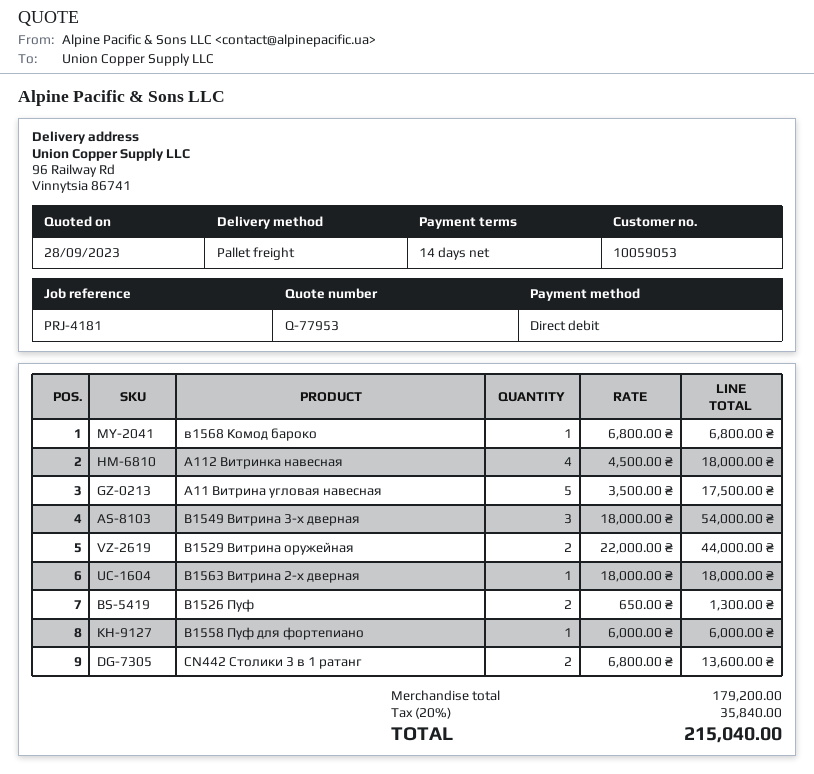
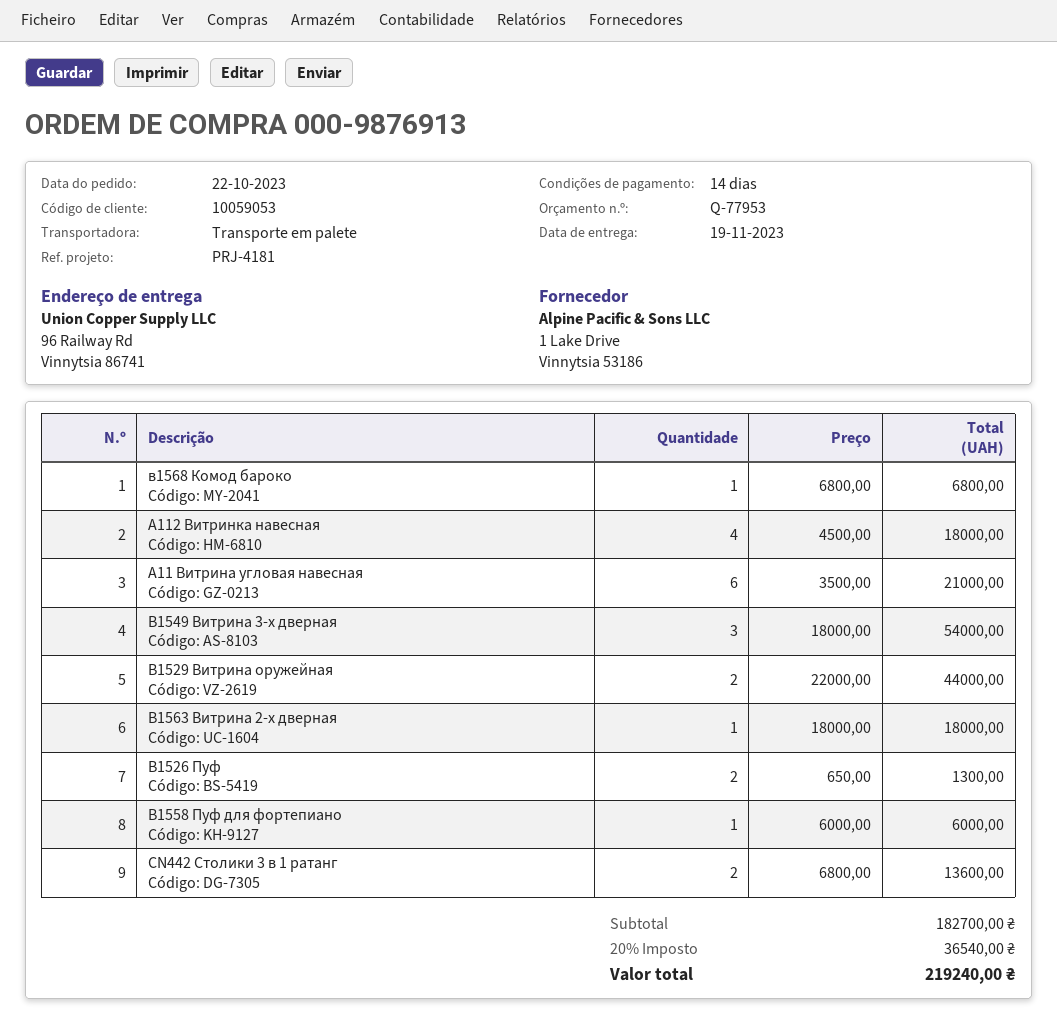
А11 Витрина угловая навесная: 5 x 3500.00 = 17500.00 -> 6 x 3500.00 = 21000.00
subtotal: 179200.00 -> 182700.00
tax: 20% = 35840.00 -> 20% = 36540.00
total: 215040.00 -> 219240.00

